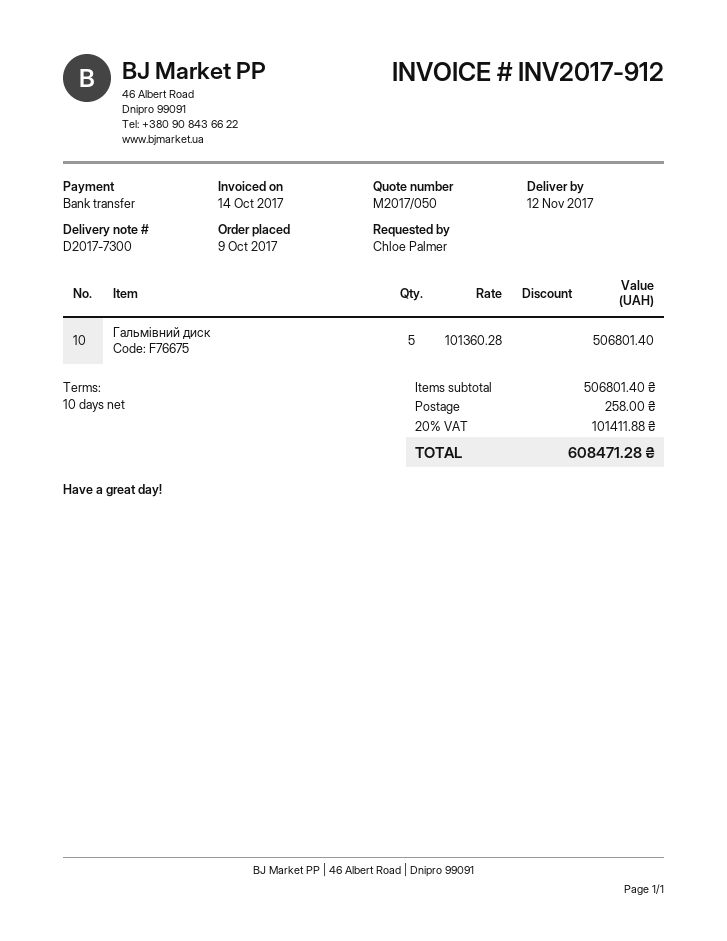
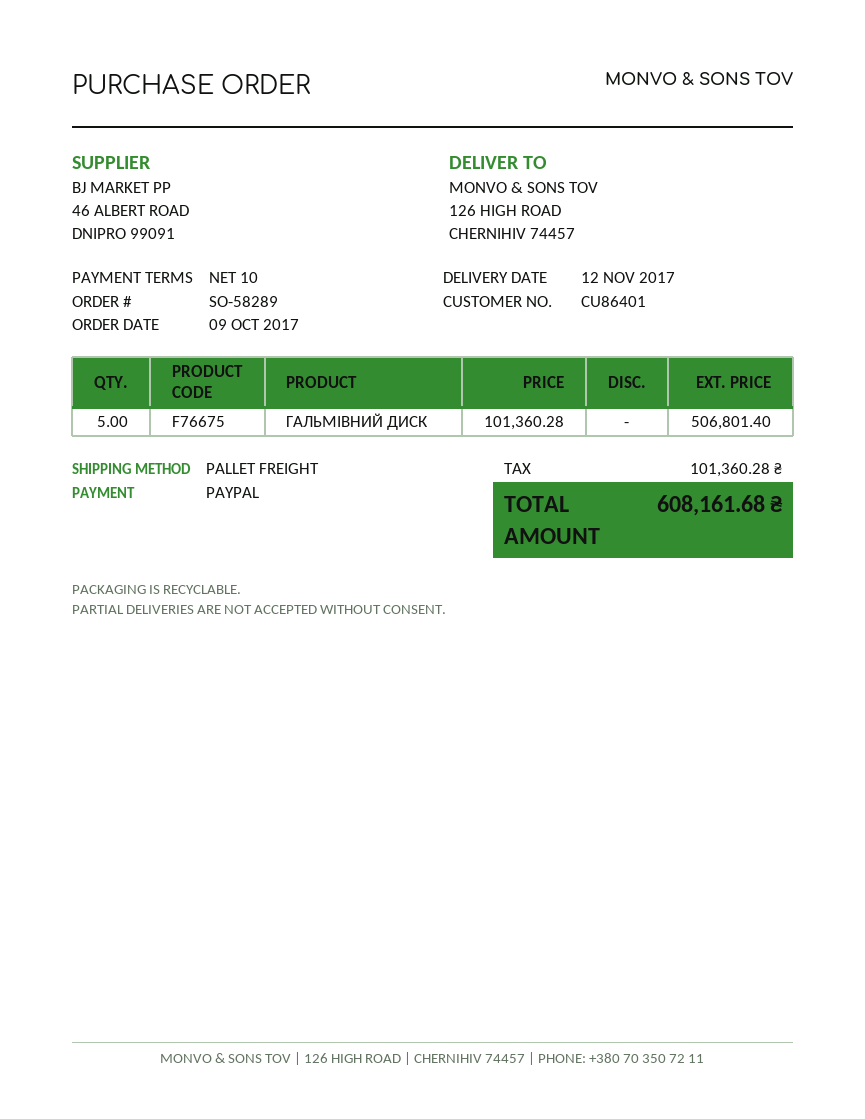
payment method: bank transfer -> PayPal
shipping: 258.00 -> none
tax: 101411.88 -> 101360.28
total: 608471.28 -> 608161.68

